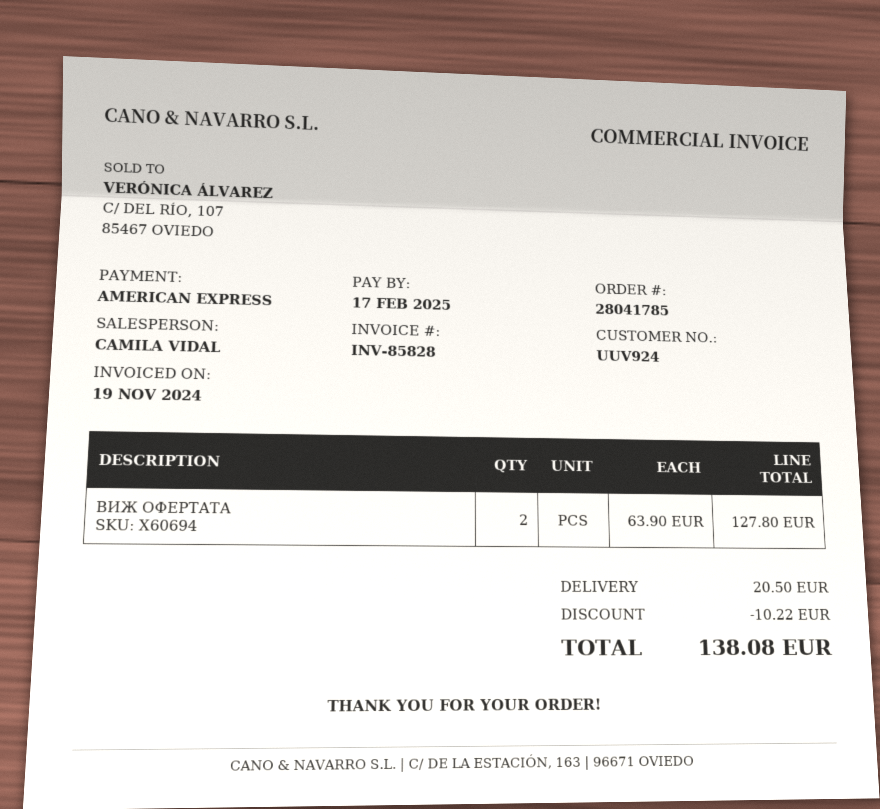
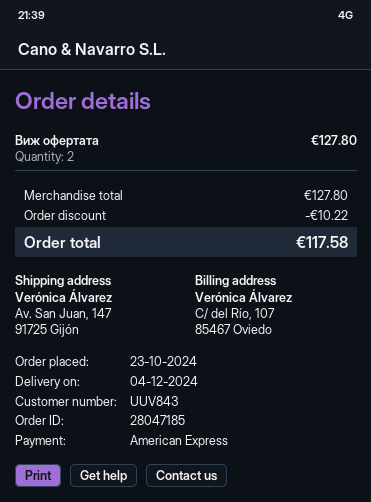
order number: 28041785 -> 28047185
customer number: UUV924 -> UUV843
shipping: 20.50 -> none
total: 138.08 -> 117.58

